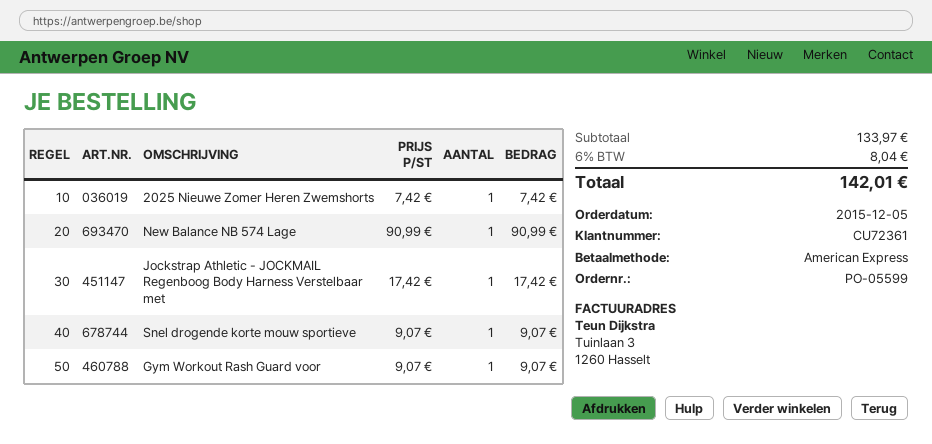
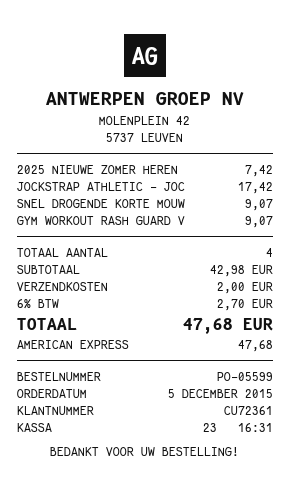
New Balance NB 574 Lage: 1 x 90.99 = 90.99 -> none
subtotal: 133.97 -> 42.98
shipping: none -> 2.00
tax: 6% = 8.04 -> 6% = 2.70
total: 142.01 -> 47.68

